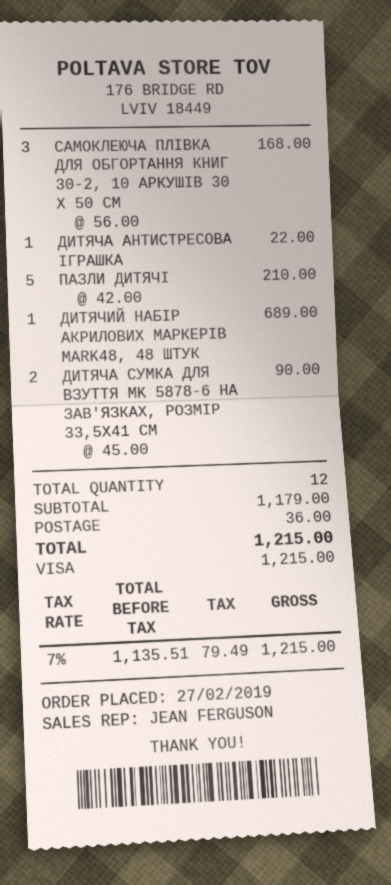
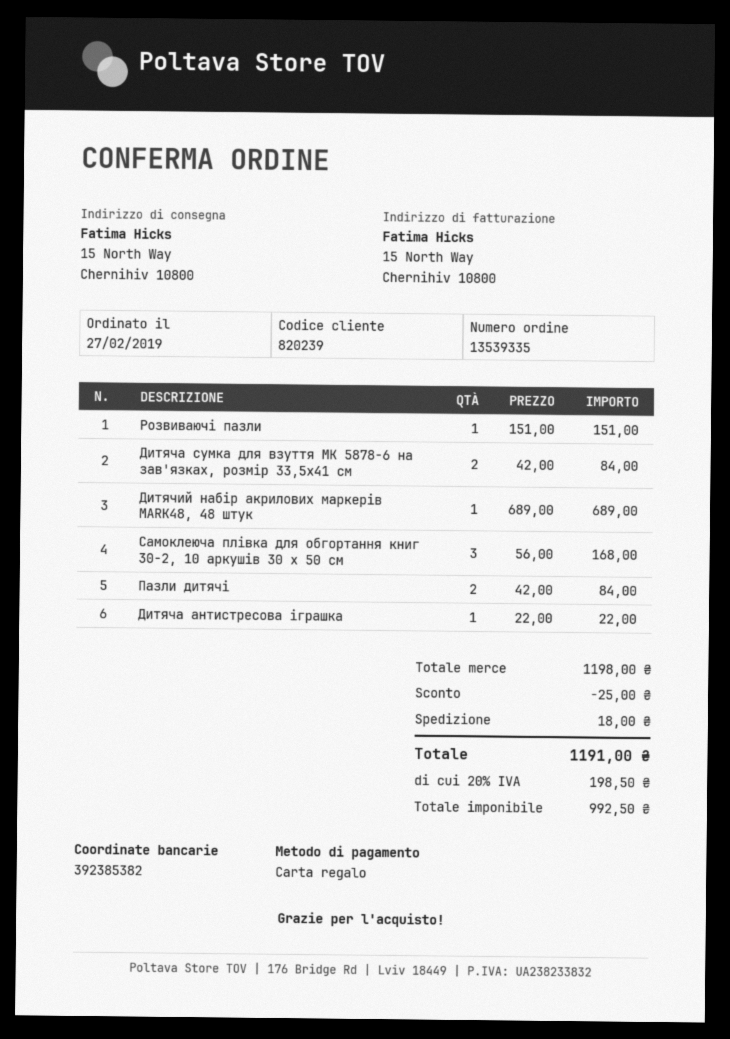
payment method: Visa -> gift card
ПАЗЛИ ДИТЯЧІ: 5 x 42.00 = 210.00 -> 2 x 42.00 = 84.00
ДИТЯЧА СУМКА ДЛЯ ВЗУТТЯ MK 5878-6 НА ЗАВ'ЯЗКАХ, РОЗМІР 33,5Х41 СМ: 2 x 45.00 = 90.00 -> 2 x 42.00 = 84.00
Розвиваючі пазли: none -> 1 x 151.00 = 151.00
subtotal: 1179.00 -> 1198.00
discount: none -> 25.00
shipping: 36.00 -> 18.00
net: 1135.51 -> 992.50
tax: 7% = 79.49 -> 20% = 198.50
total: 1215.00 -> 1191.00

